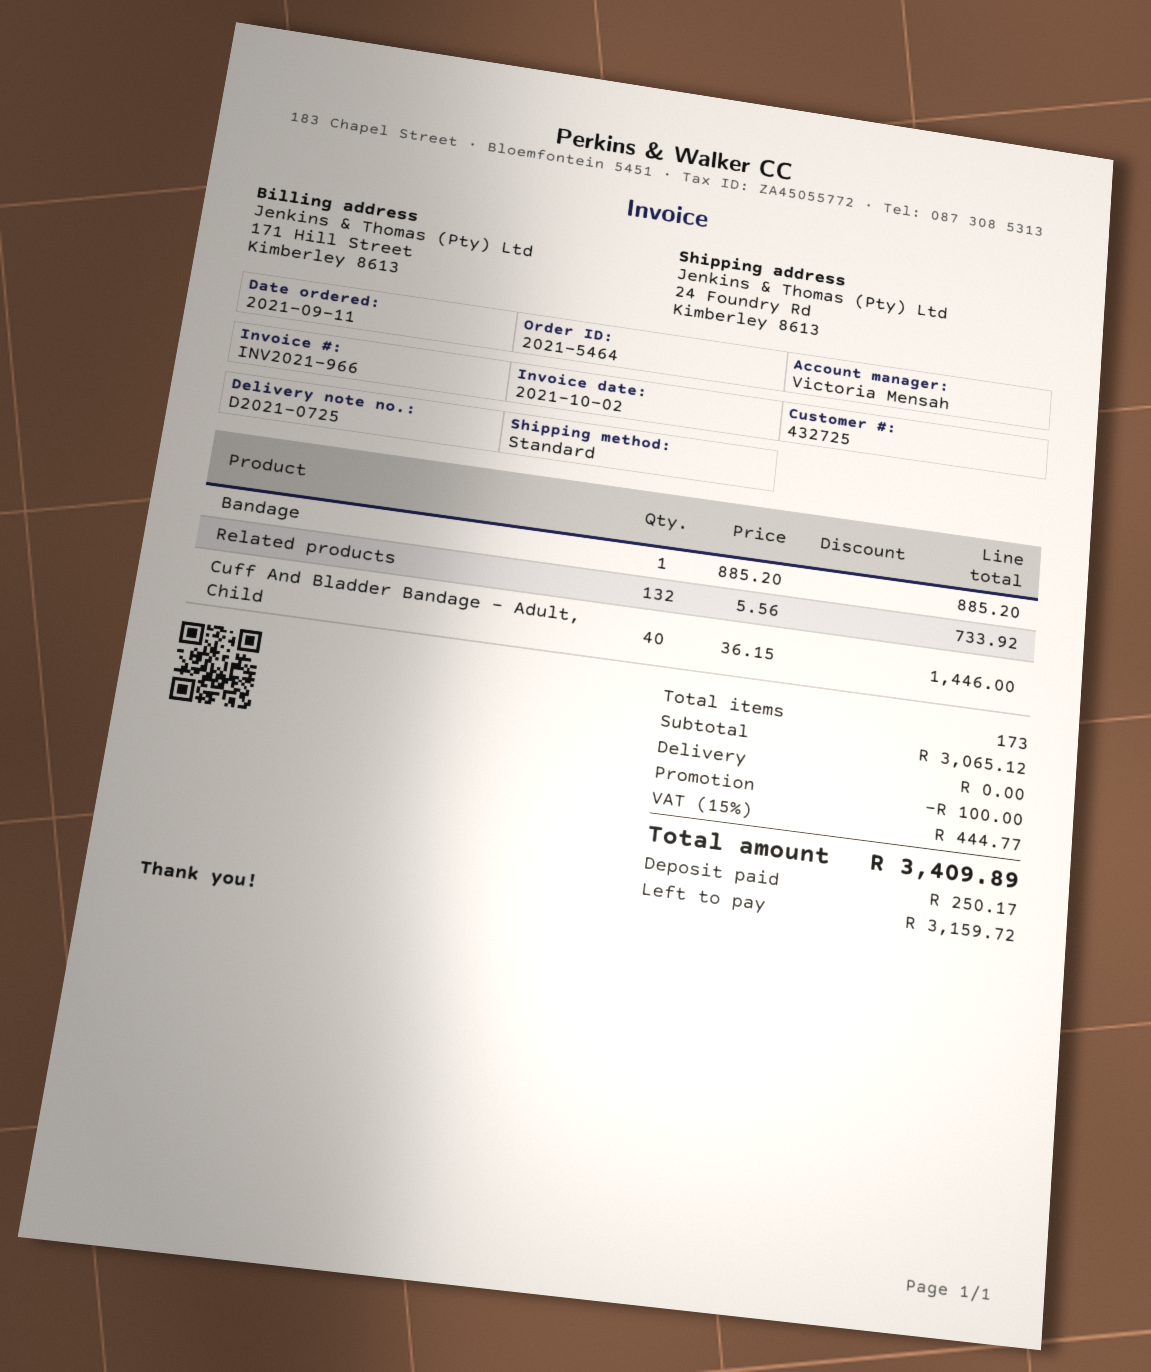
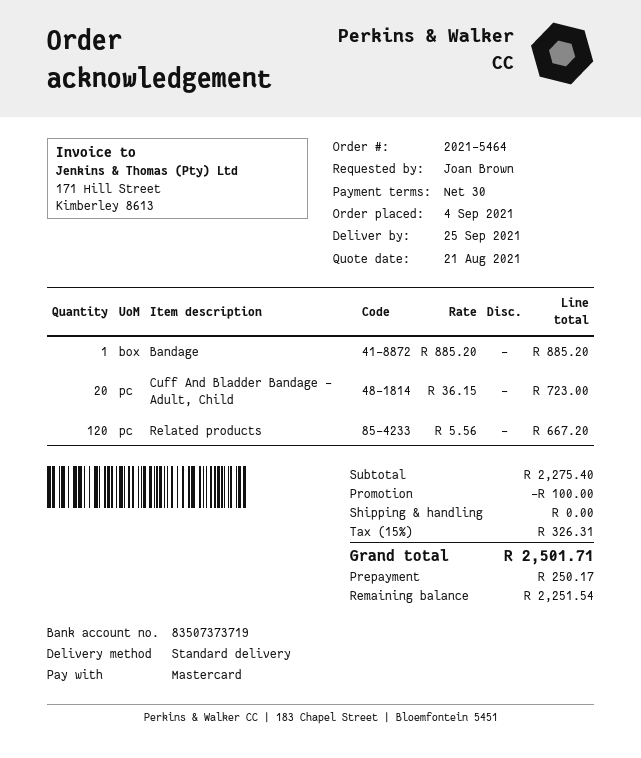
order date: 2021-09-11 -> 2021-09-04
Related products: 132 x 5.56 = 733.92 -> 120 x 5.56 = 667.20
Cuff And Bladder Bandage – Adult, Child: 40 x 36.15 = 1446.00 -> 20 x 36.15 = 723.00
subtotal: 3065.12 -> 2275.40
tax: 15% = 444.77 -> 15% = 326.31
total: 3409.89 -> 2501.71
balance: 3159.72 -> 2251.54

